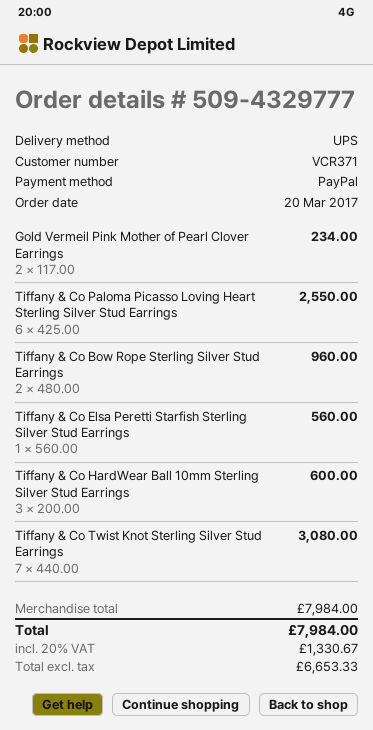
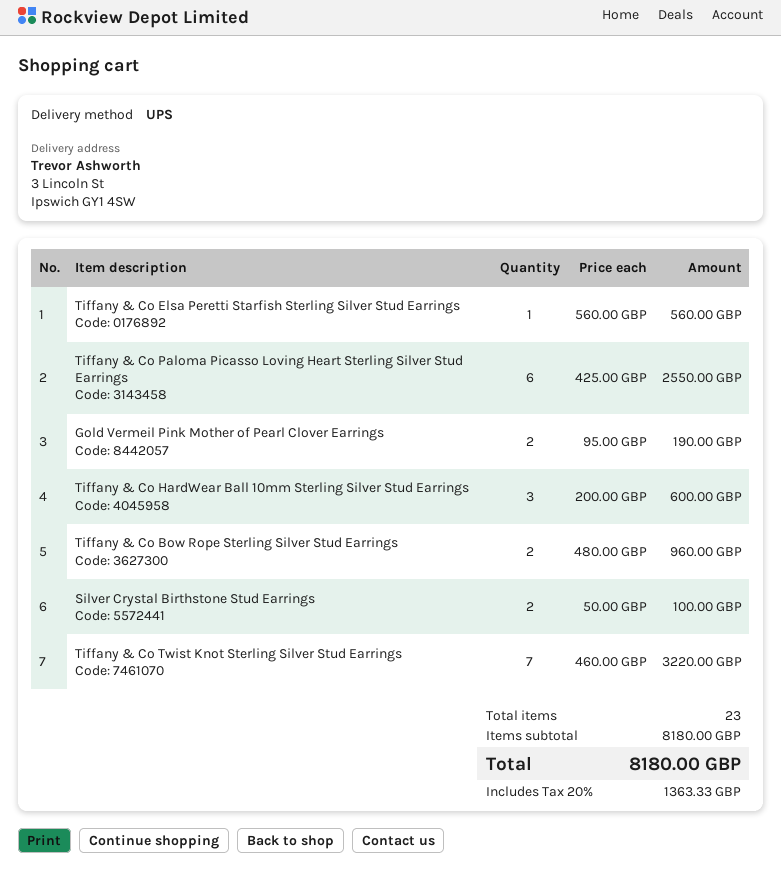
Gold Vermeil Pink Mother of Pearl Clover Earrings: 2 x 117.00 = 234.00 -> 2 x 95.00 = 190.00
Tiffany & Co Twist Knot Sterling Silver Stud Earrings: 7 x 440.00 = 3080.00 -> 7 x 460.00 = 3220.00
Silver Crystal Birthstone Stud Earrings: none -> 2 x 50.00 = 100.00
subtotal: 7984.00 -> 8180.00
tax: 20% = 1330.67 -> 20% = 1363.33
total: 7984.00 -> 8180.00

